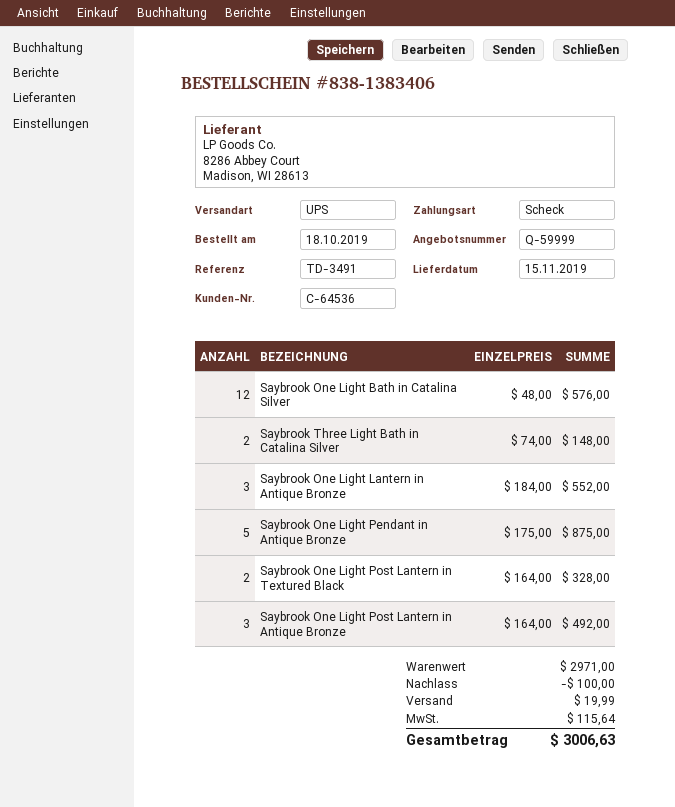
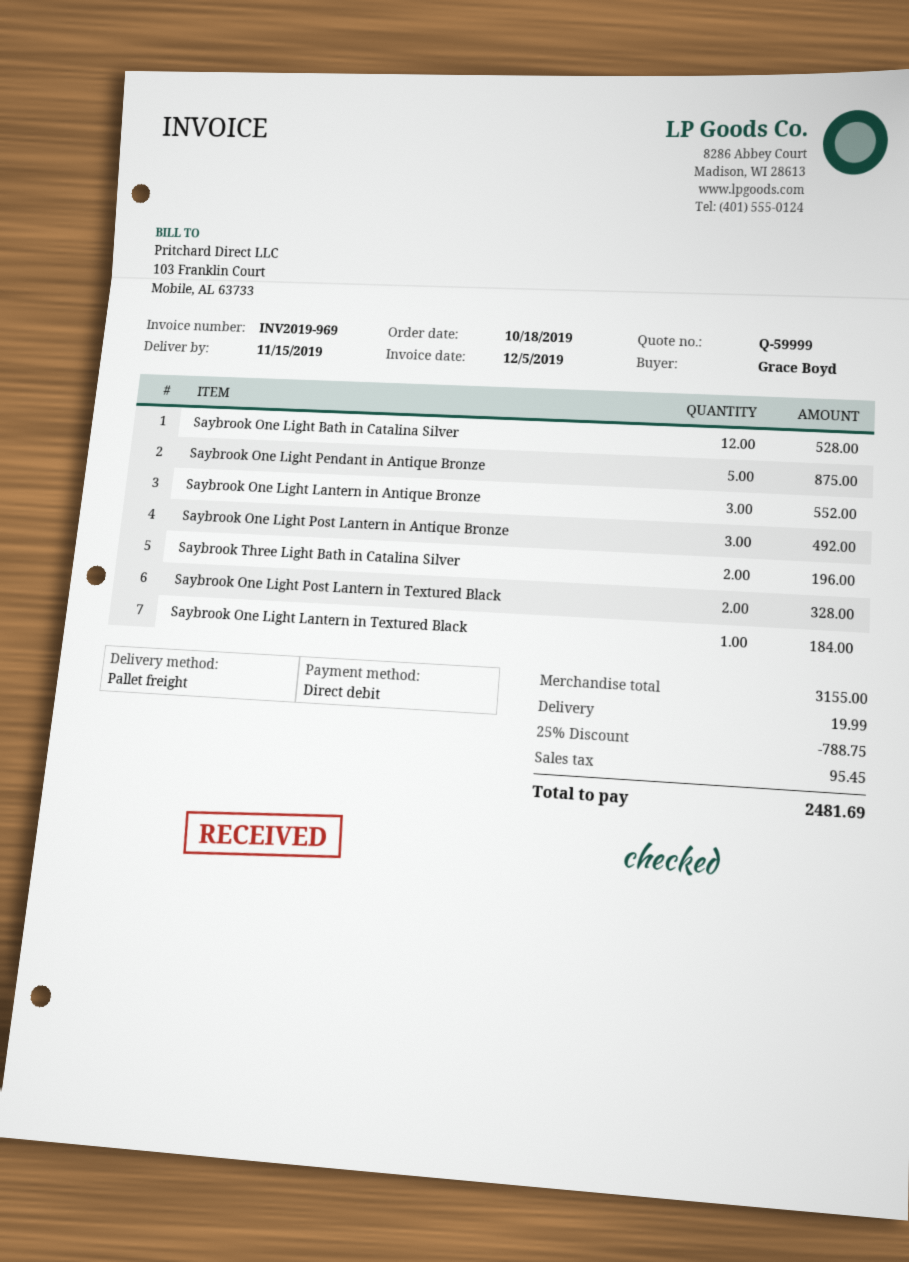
payment method: cheque -> direct debit
shipping method: UPS -> pallet freight
Saybrook One Light Bath in Catalina Silver: 12 for 576.00 -> 12 for 528.00
Saybrook Three Light Bath in Catalina Silver: 2 for 148.00 -> 2 for 196.00
Saybrook One Light Lantern in Textured Black: none -> 1 for 184.00
subtotal: 2971.00 -> 3155.00
discount: 100.00 -> 788.75
tax: 115.64 -> 95.45
total: 3006.63 -> 2481.69

